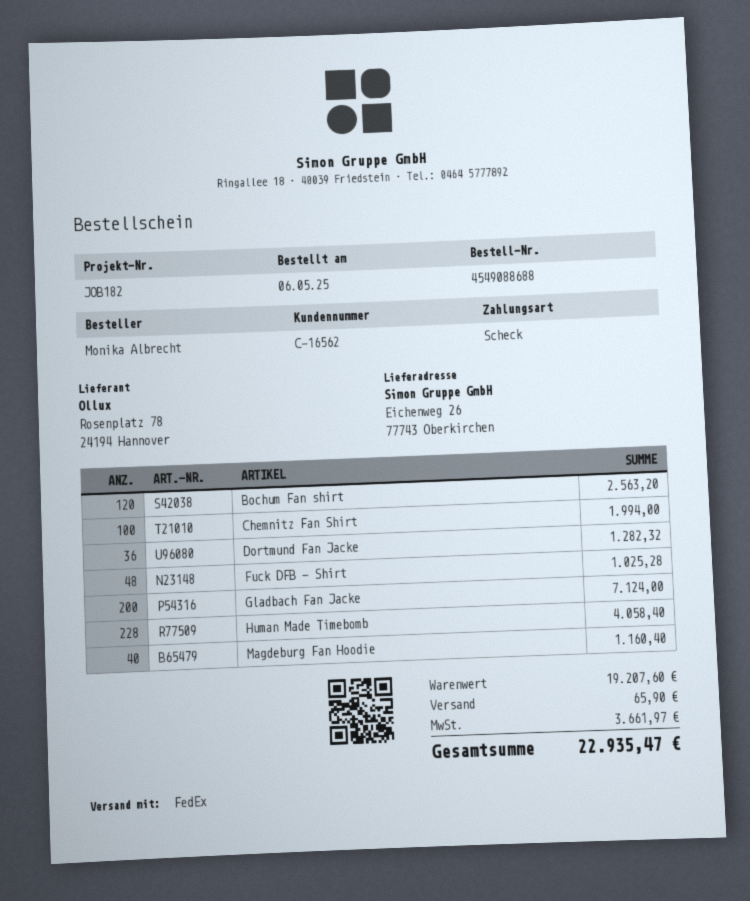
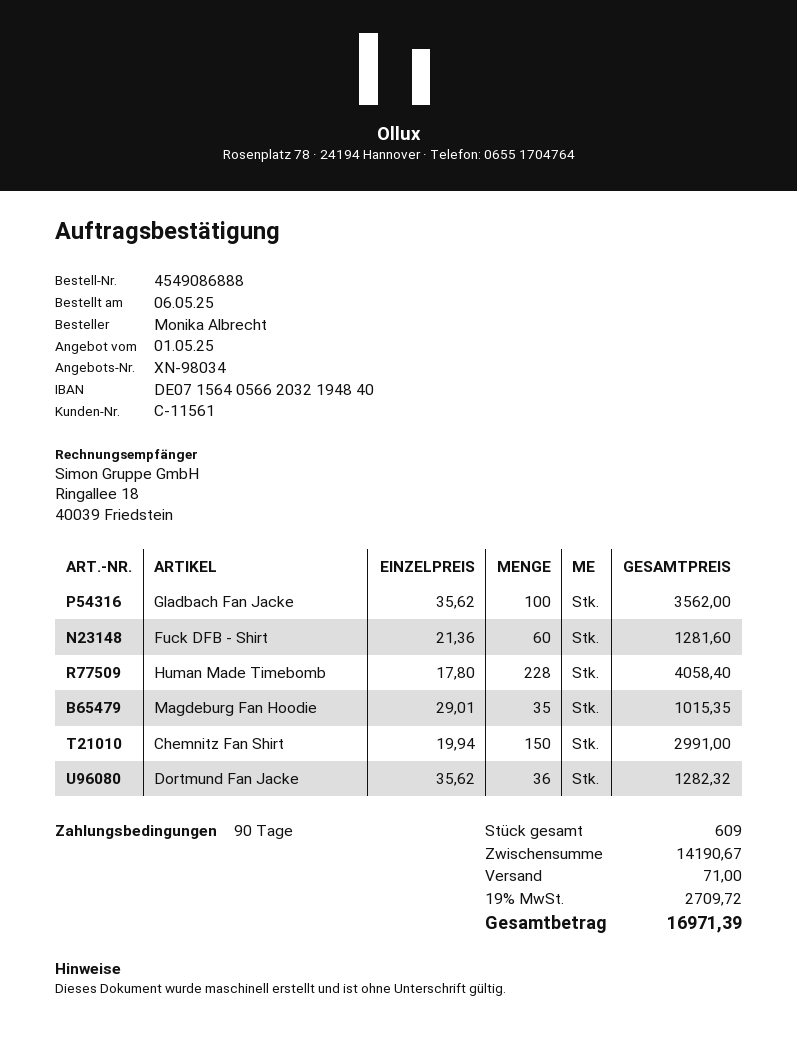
order number: 4549088688 -> 4549086888
customer number: C-16562 -> C-11561
Bochum Fan shirt: 120 for 2563.20 -> none
Chemnitz Fan Shirt: 100 for 1994.00 -> 150 for 2991.00
Fuck DFB - Shirt: 48 for 1025.28 -> 60 for 1281.60
Gladbach Fan Jacke: 200 for 7124.00 -> 100 for 3562.00
Magdeburg Fan Hoodie: 40 for 1160.40 -> 35 for 1015.35
subtotal: 19207.60 -> 14190.67
shipping: 65.90 -> 71.00
tax: 3661.97 -> 2709.72
total: 22935.47 -> 16971.39

